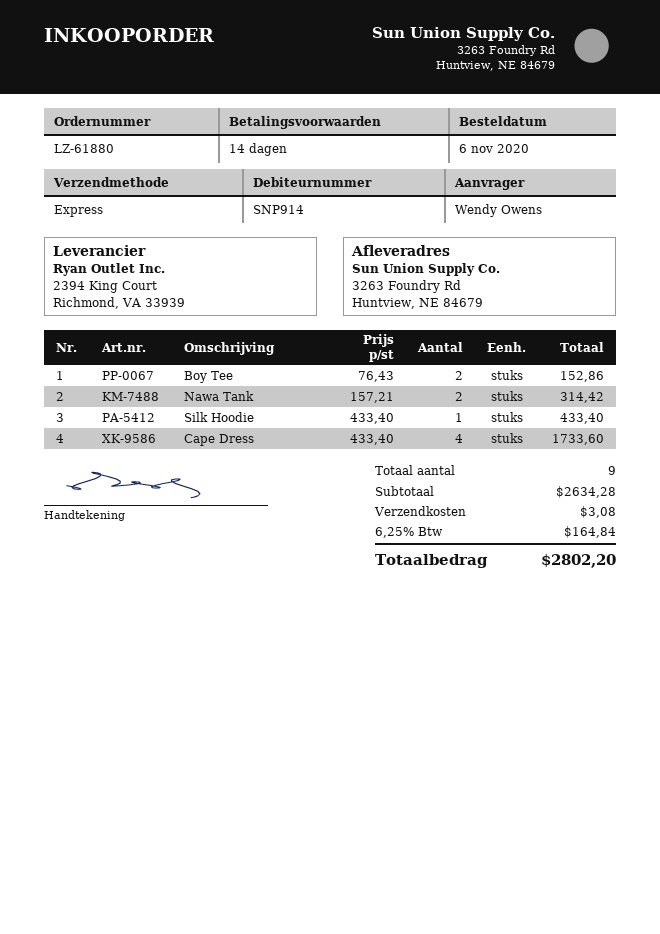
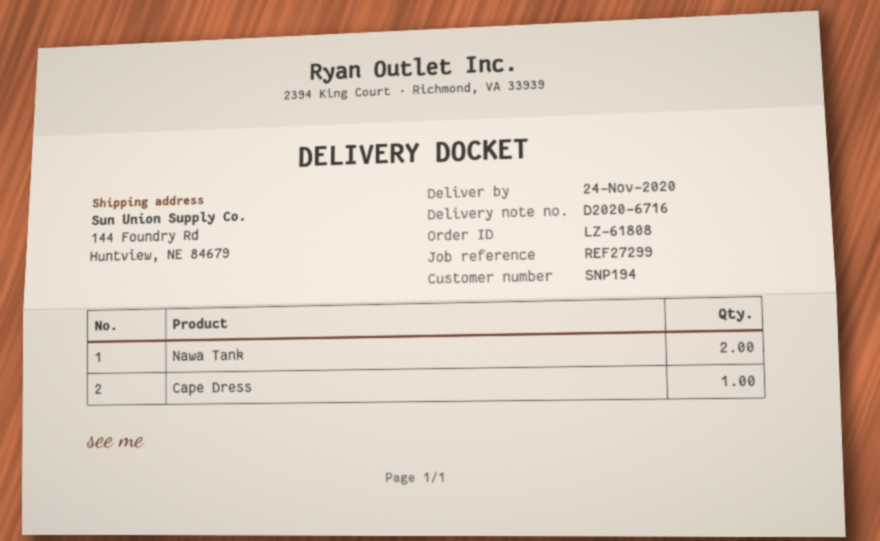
order number: LZ-61880 -> LZ-61808
customer number: SNP914 -> SNP194
ship to: 3263 Foundry Rd, Huntview, NE 84679 -> 144 Foundry Rd, Huntview, NE 84679
Boy Tee: 2 -> none
Silk Hoodie: 1 -> none
Cape Dress: 4 -> 1

